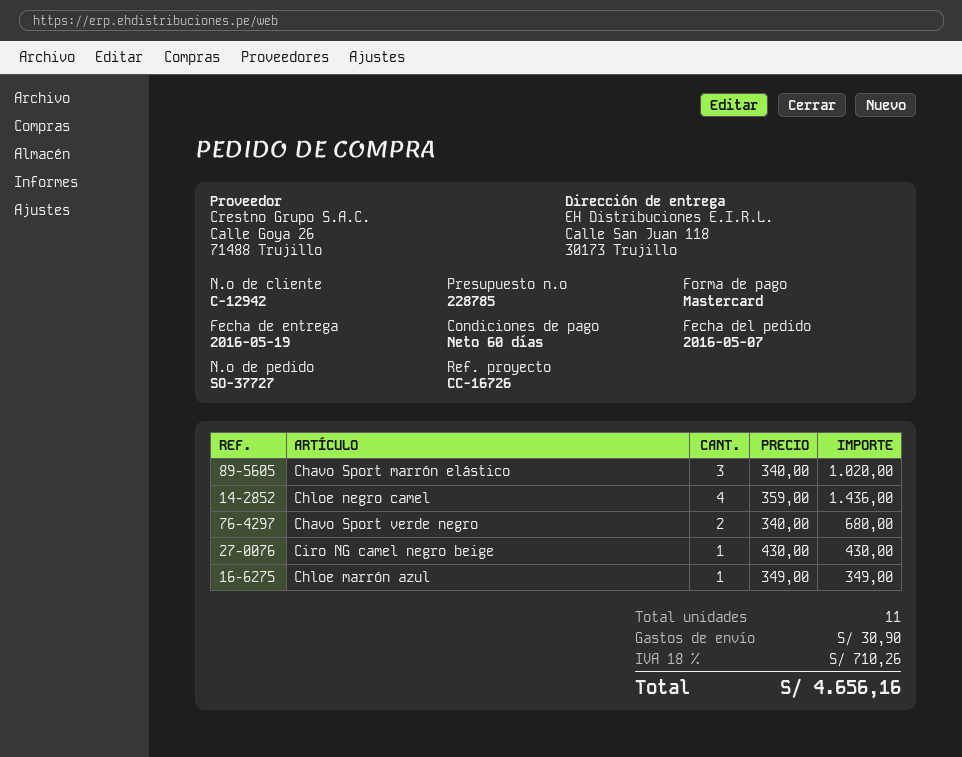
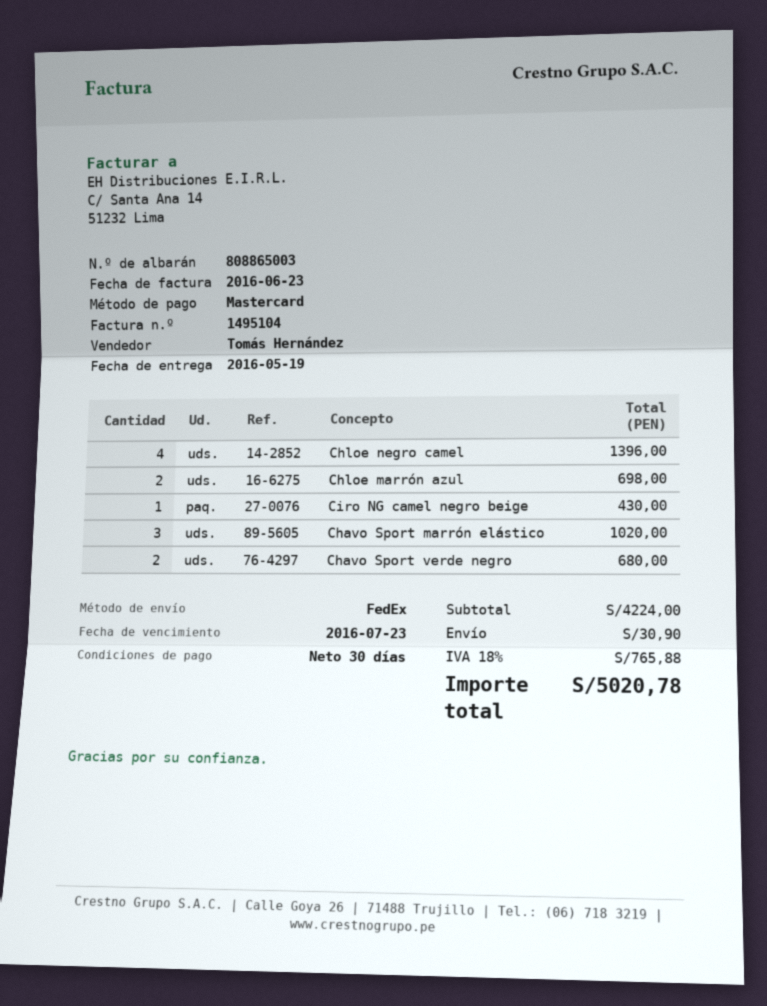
payment terms: 60 days -> 30 days
Chloe negro camel: 4 for 1436.00 -> 4 for 1396.00
Chloe marrón azul: 1 for 349.00 -> 2 for 698.00
tax: 18% = 710.26 -> 18% = 765.88
total: 4656.16 -> 5020.78

